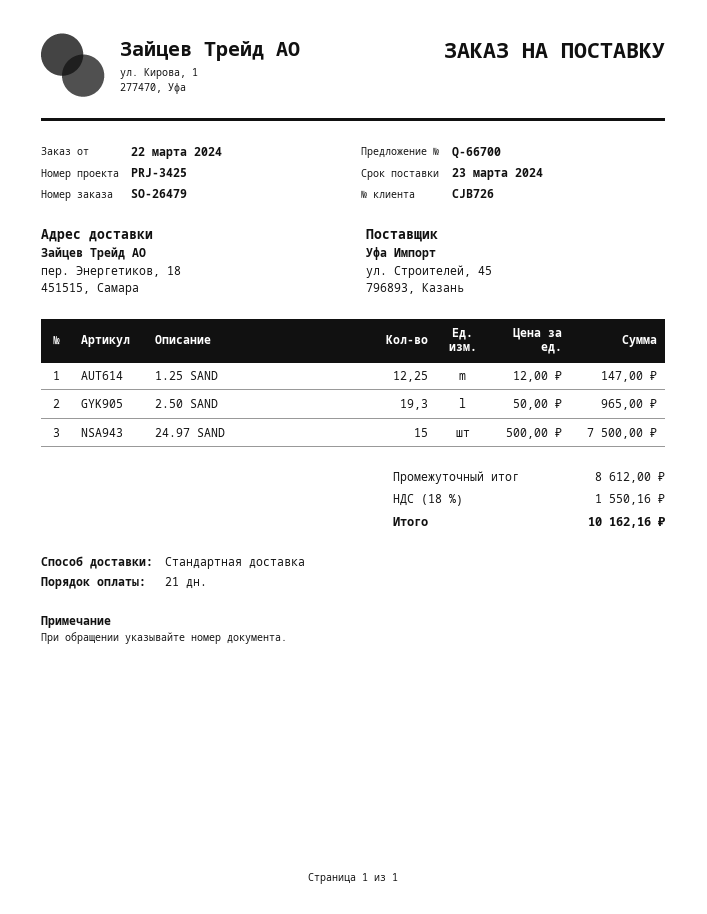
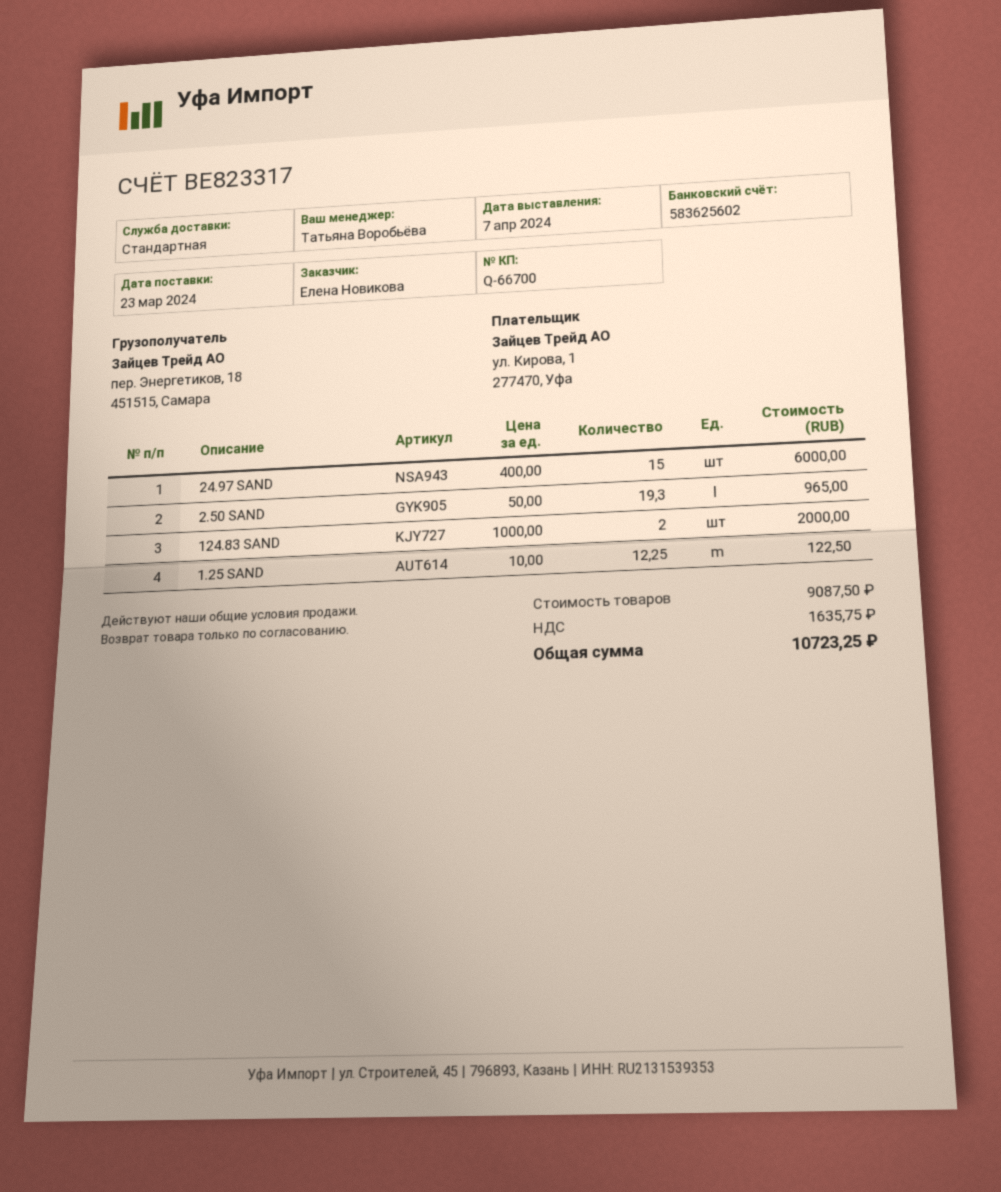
1.25 SAND: 12.25 x 12.00 = 147.00 -> 12.25 x 10.00 = 122.50
24.97 SAND: 15 x 500.00 = 7500.00 -> 15 x 400.00 = 6000.00
124.83 SAND: none -> 2 x 1000.00 = 2000.00
subtotal: 8612.00 -> 9087.50
tax: 1550.16 -> 1635.75
total: 10162.16 -> 10723.25

